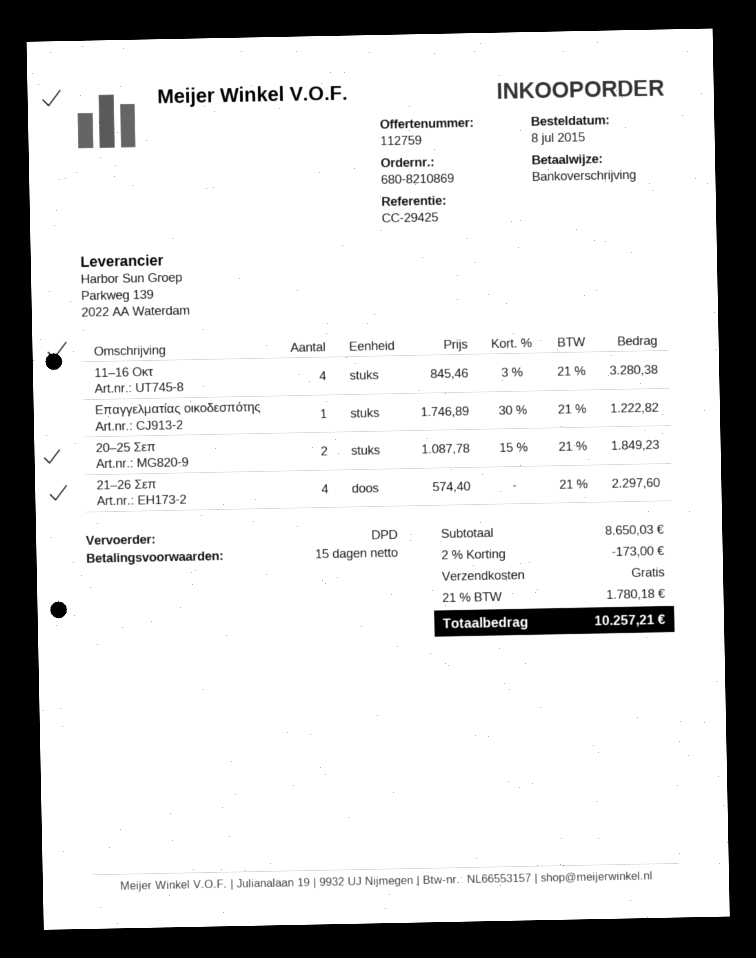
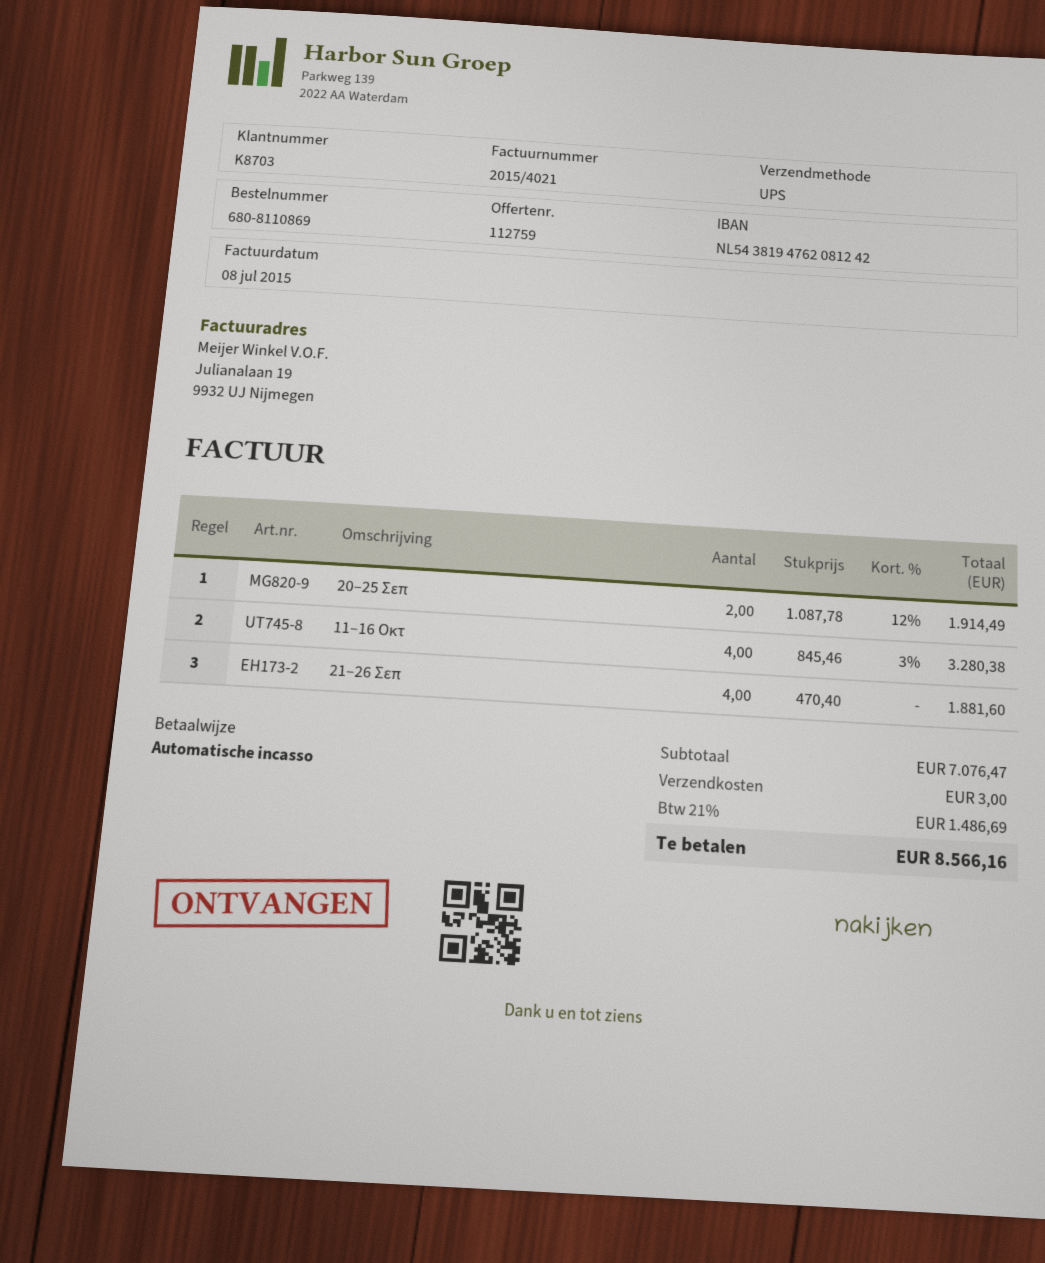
order number: 680-8210869 -> 680-8110869
payment method: bank transfer -> direct debit
shipping method: DPD -> UPS
Επαγγελματίας οικοδεσπότης: 1 x 1746.89 - 30% = 1222.82 -> none
20–25 Σεπ: 2 x 1087.78 - 15% = 1849.23 -> 2 x 1087.78 - 12% = 1914.49
21–26 Σεπ: 4 x 574.40 = 2297.60 -> 4 x 470.40 = 1881.60
subtotal: 8650.03 -> 7076.47
discount: 2% = 173.00 -> none
shipping: 0.00 -> 3.00
tax: 21% = 1780.18 -> 21% = 1486.69
total: 10257.21 -> 8566.16

